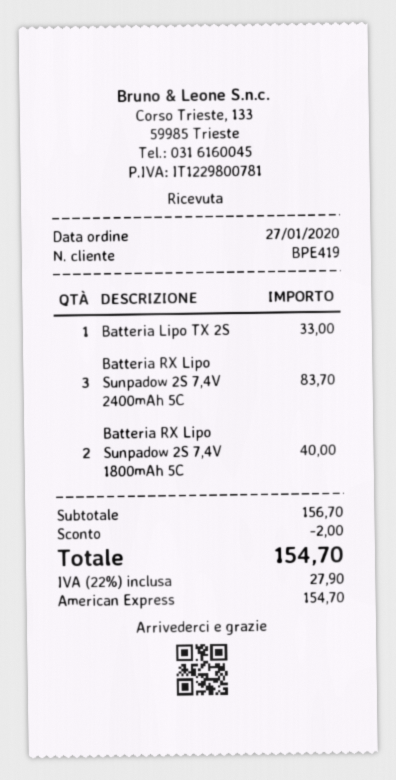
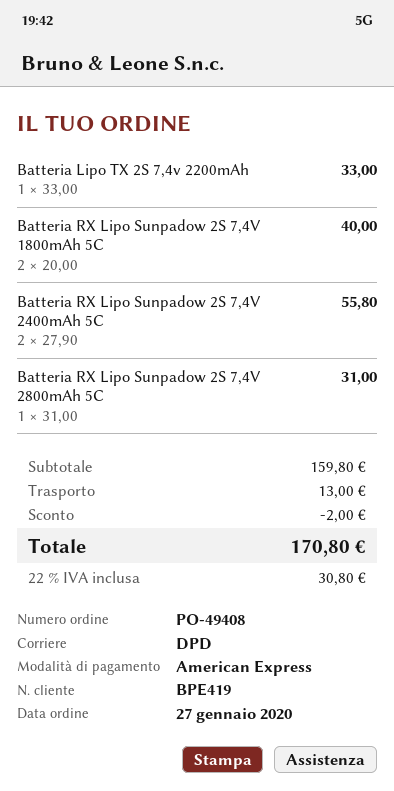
Batteria RX Lipo Sunpadow 2S 7,4V 2400mAh 5C: 3 for 83.70 -> 2 for 55.80
Batteria RX Lipo Sunpadow 2S 7,4V 2800mAh 5C: none -> 1 for 31.00
subtotal: 156.70 -> 159.80
shipping: none -> 13.00
tax: 22% = 27.90 -> 22% = 30.80
total: 154.70 -> 170.80

